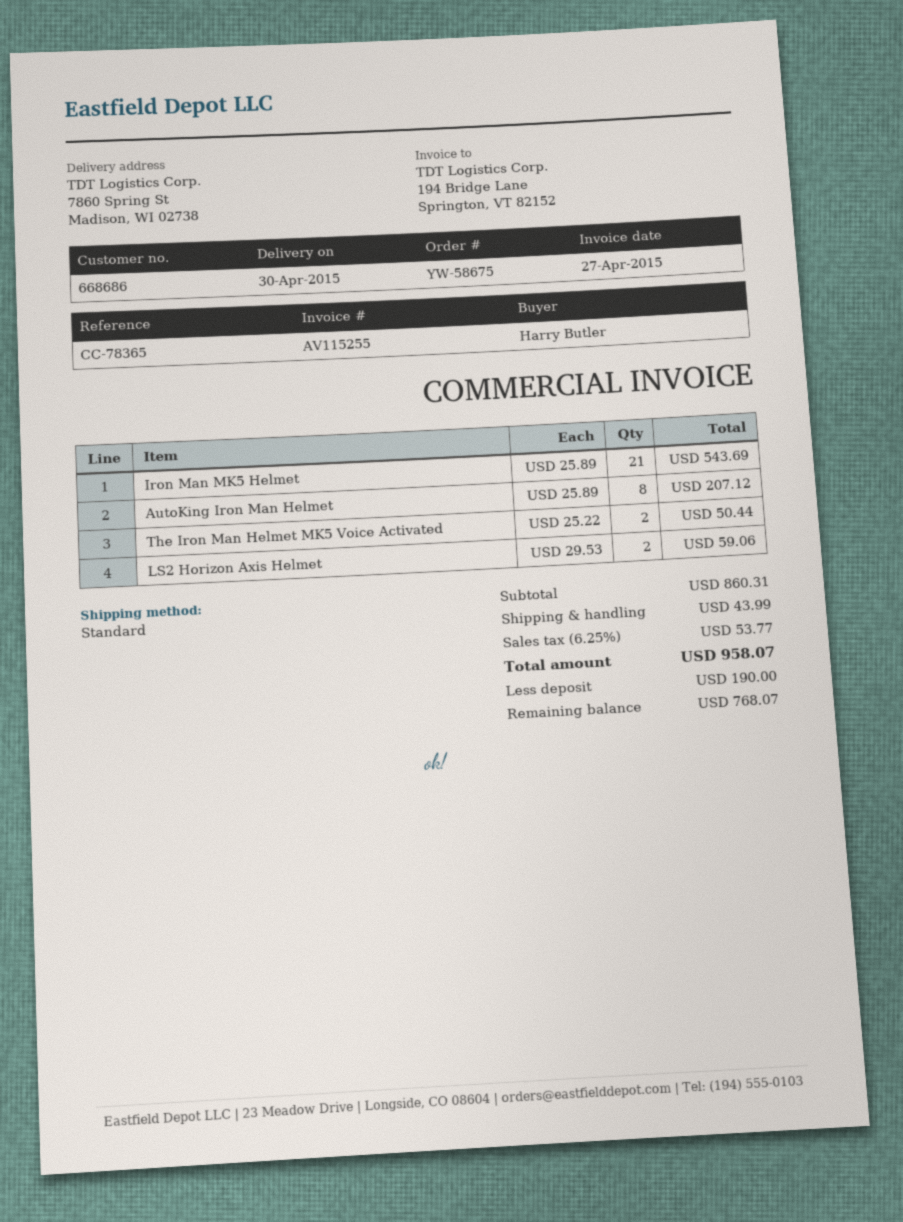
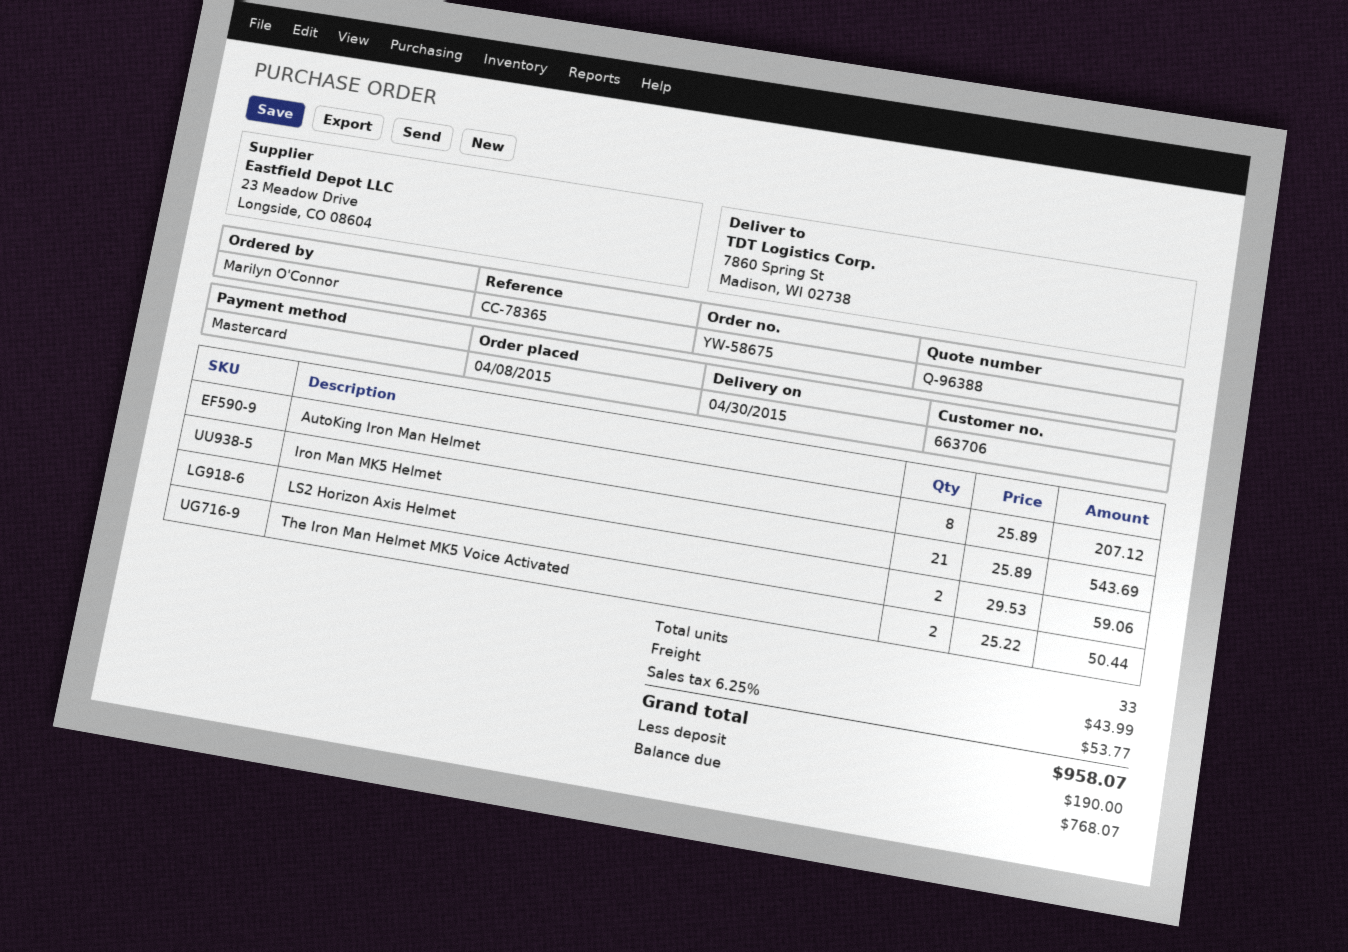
customer number: 668686 -> 663706
ordered by: Harry Butler -> Marilyn O'Connor

